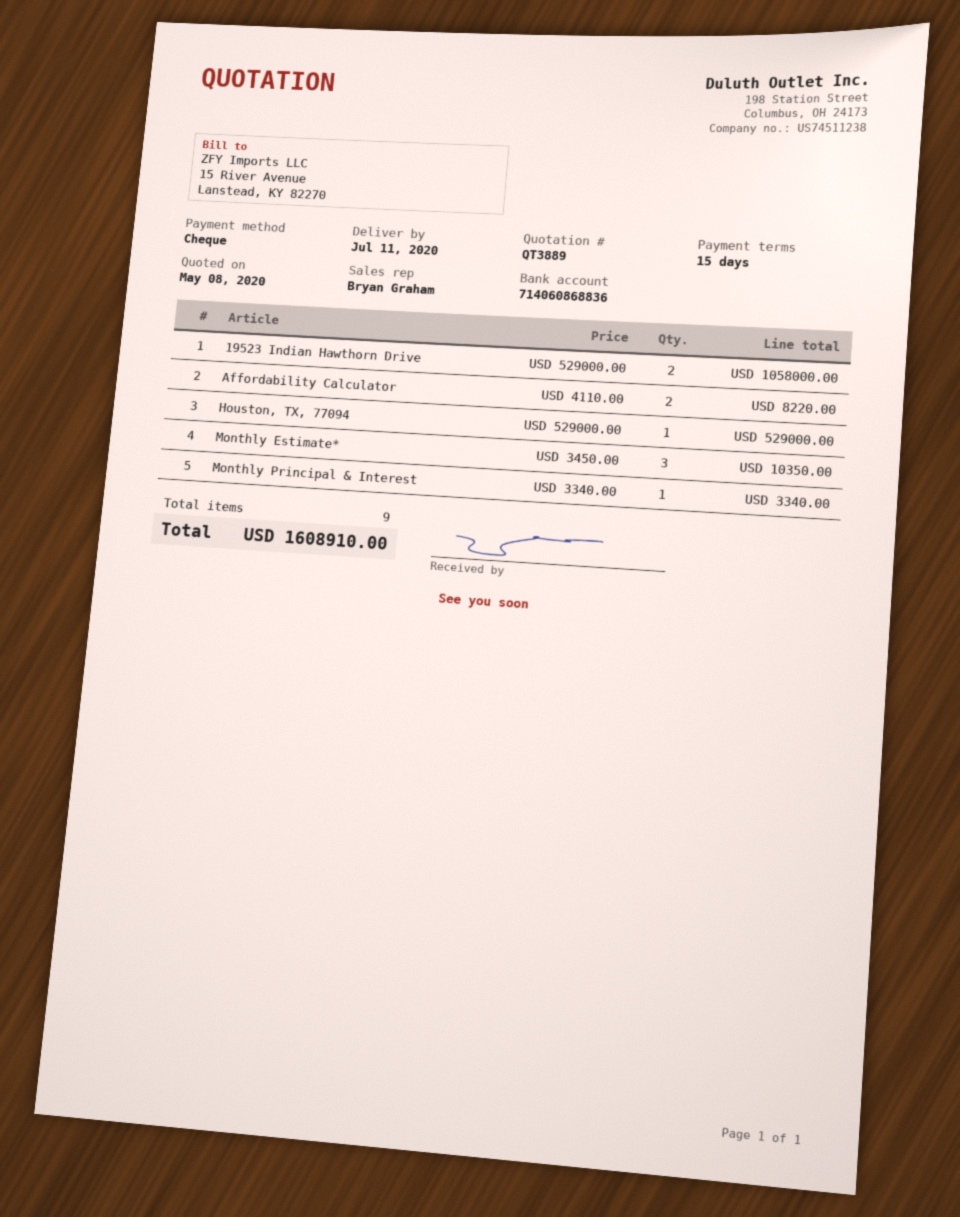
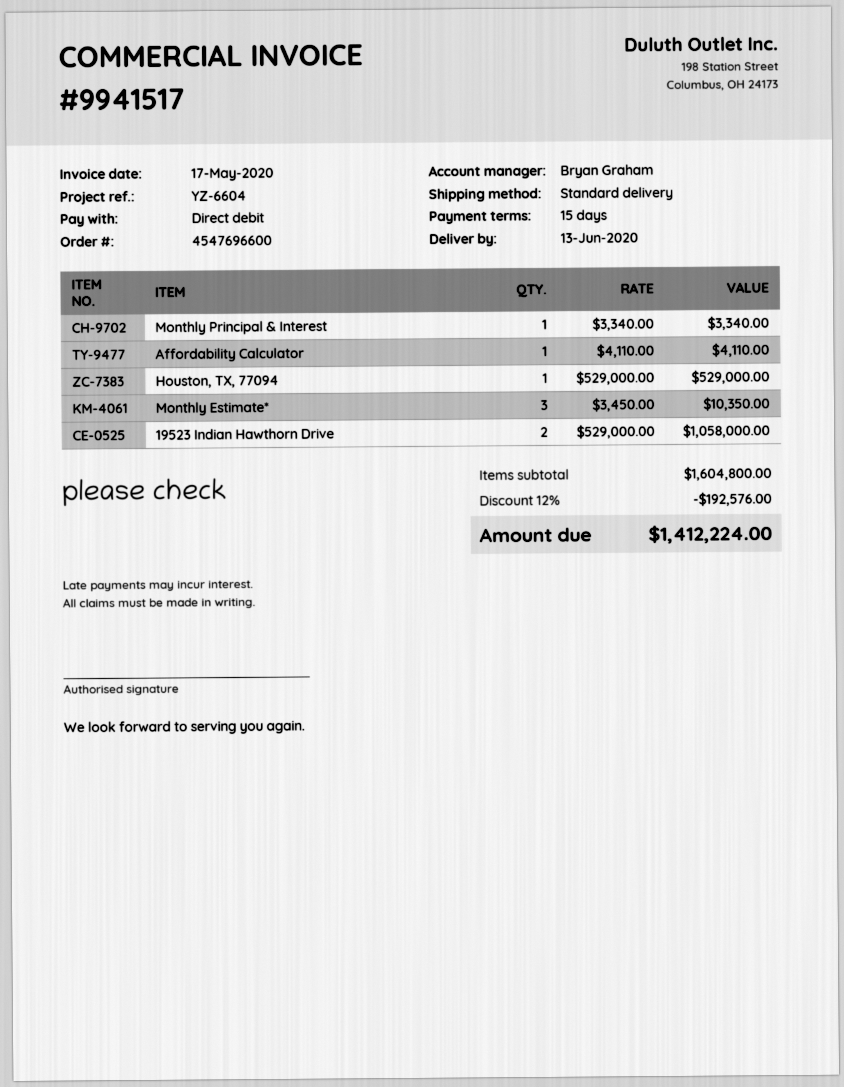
delivery date: 2020-07-11 -> 2020-06-13
payment method: cheque -> direct debit
Affordability Calculator: 2 x 4110.00 = 8220.00 -> 1 x 4110.00 = 4110.00
discount: none -> 12% = 192576.00
total: 1608910.00 -> 1412224.00

